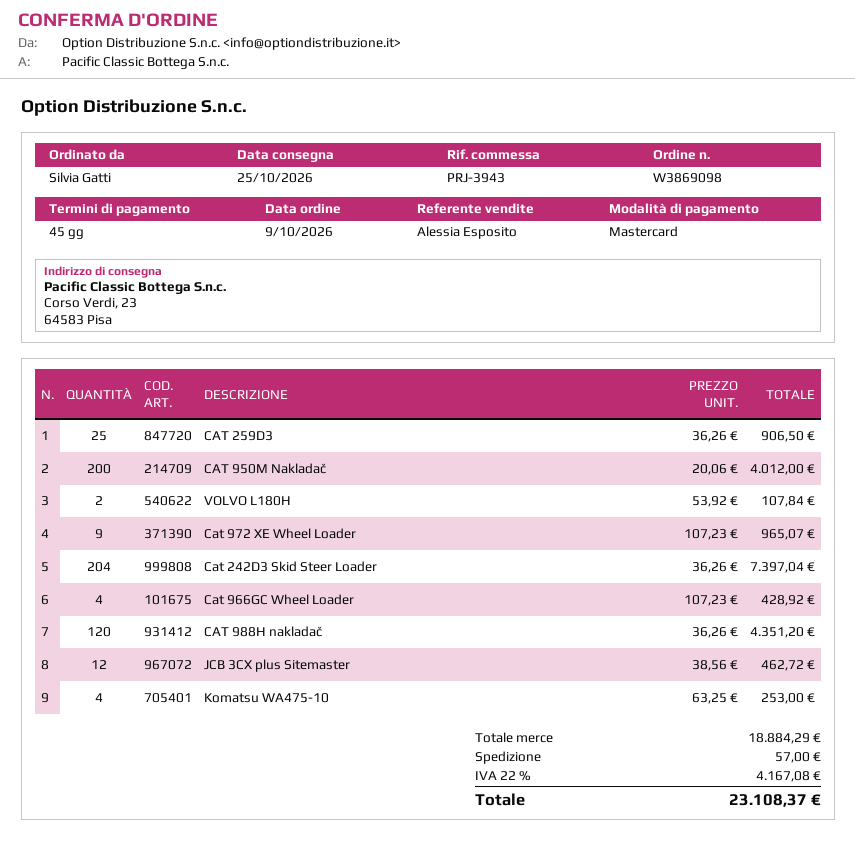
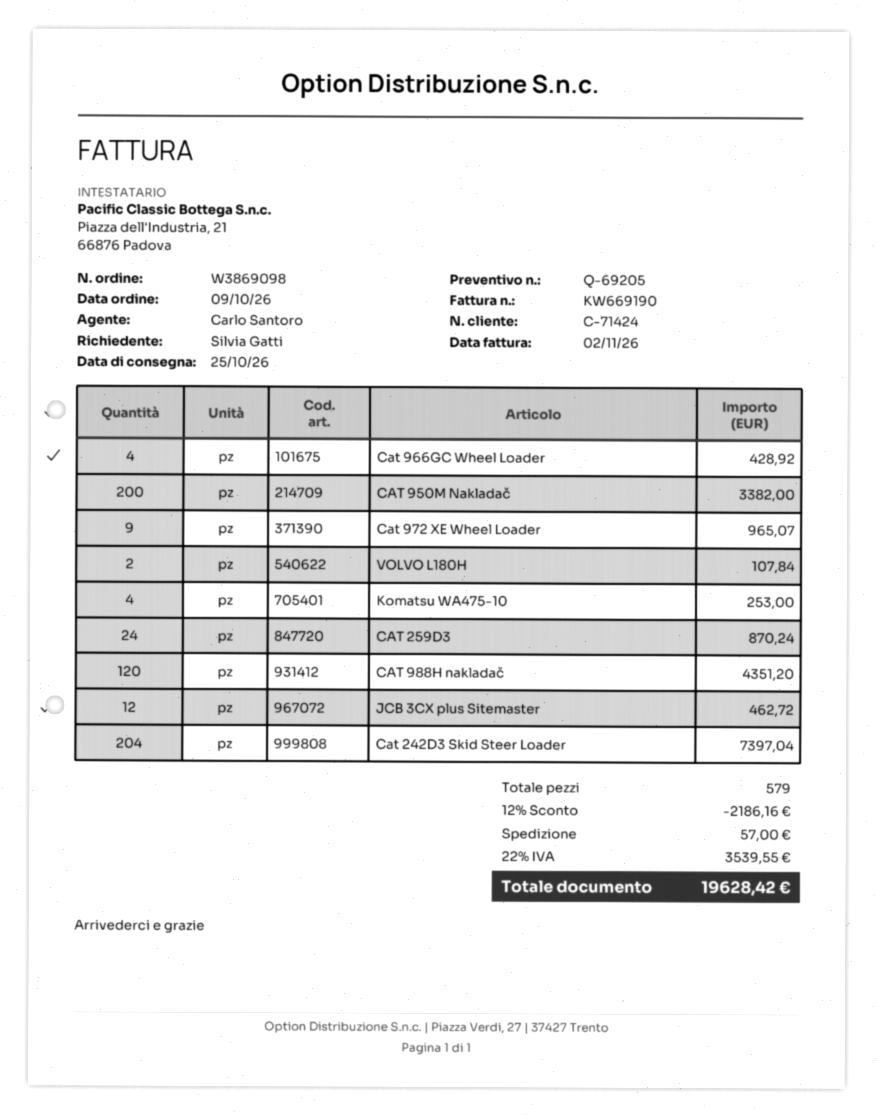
sales rep: Alessia Esposito -> Carlo Santoro
CAT 259D3: 25 for 906.50 -> 24 for 870.24
CAT 950M Nakladač: 200 for 4012.00 -> 200 for 3382.00
discount: none -> 12% = 2186.16
tax: 22% = 4167.08 -> 22% = 3539.55
total: 23108.37 -> 19628.42

